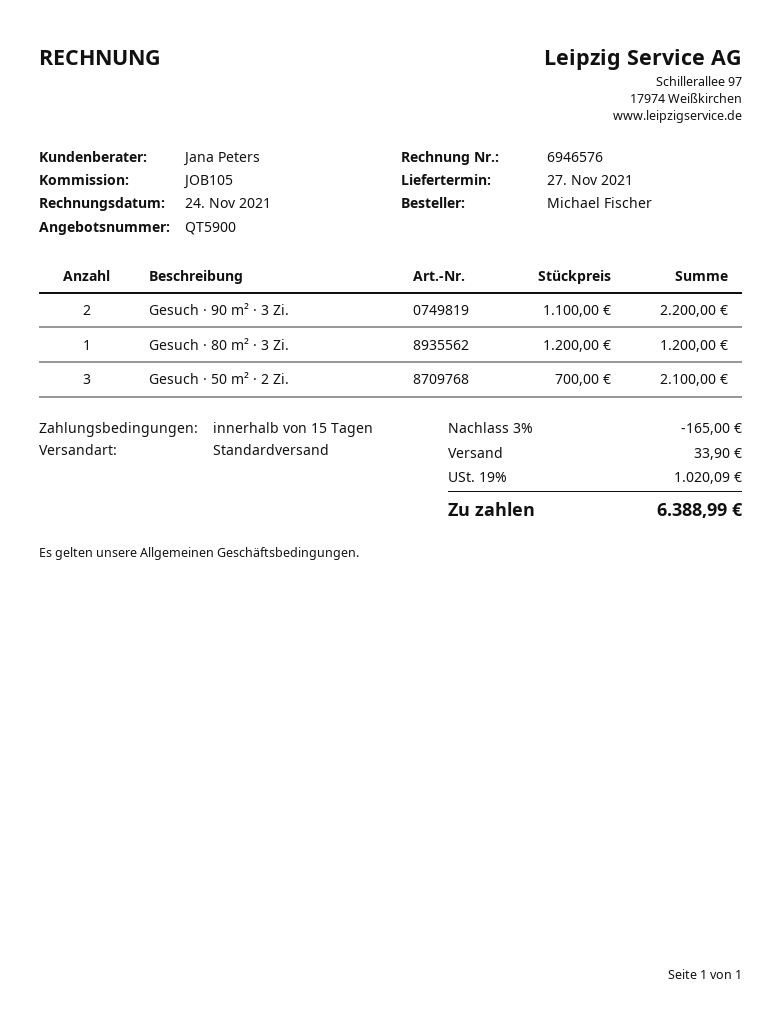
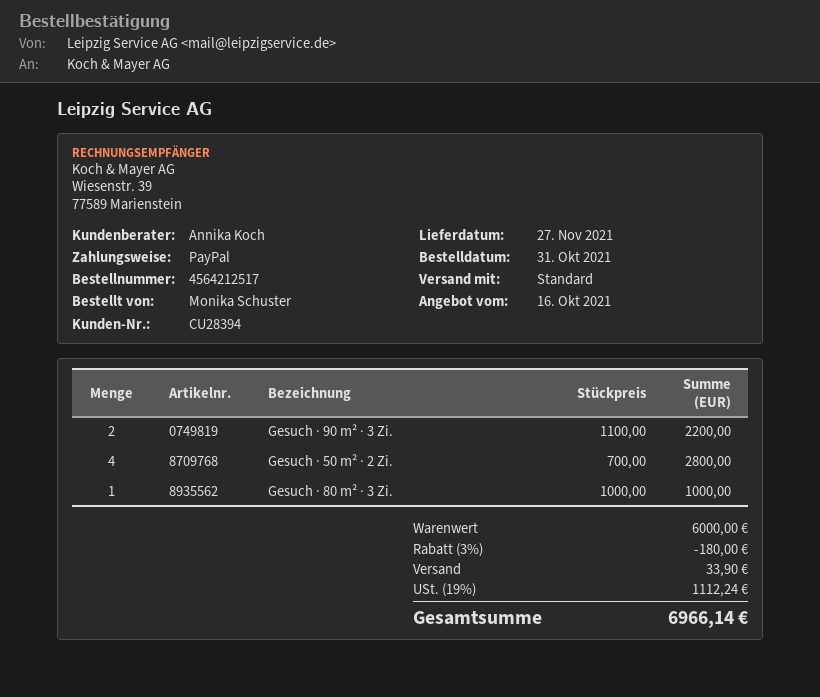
ordered by: Michael Fischer -> Monika Schuster
sales rep: Jana Peters -> Annika Koch
Gesuch · 80 m² · 3 Zi.: 1 x 1200.00 = 1200.00 -> 1 x 1000.00 = 1000.00
Gesuch · 50 m² · 2 Zi.: 3 x 700.00 = 2100.00 -> 4 x 700.00 = 2800.00
discount: 3% = 165.00 -> 3% = 180.00
tax: 19% = 1020.09 -> 19% = 1112.24
total: 6388.99 -> 6966.14

